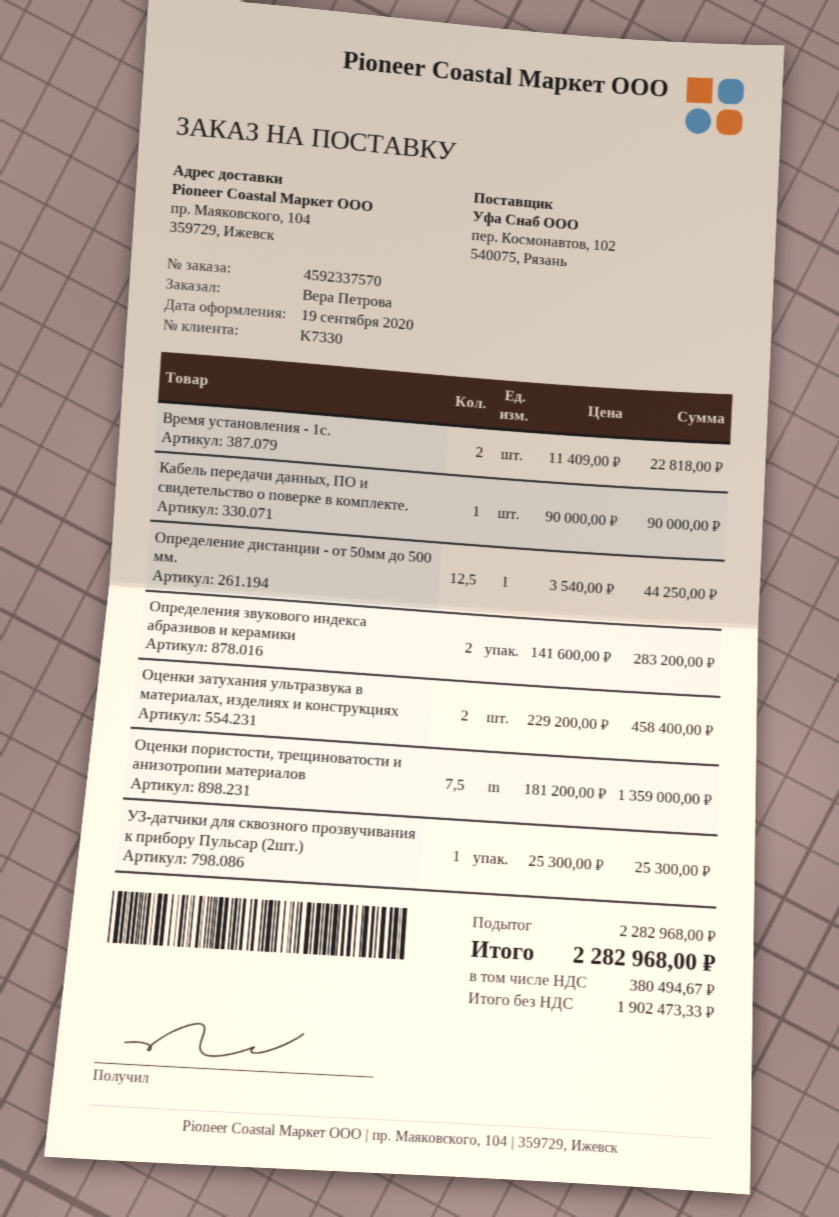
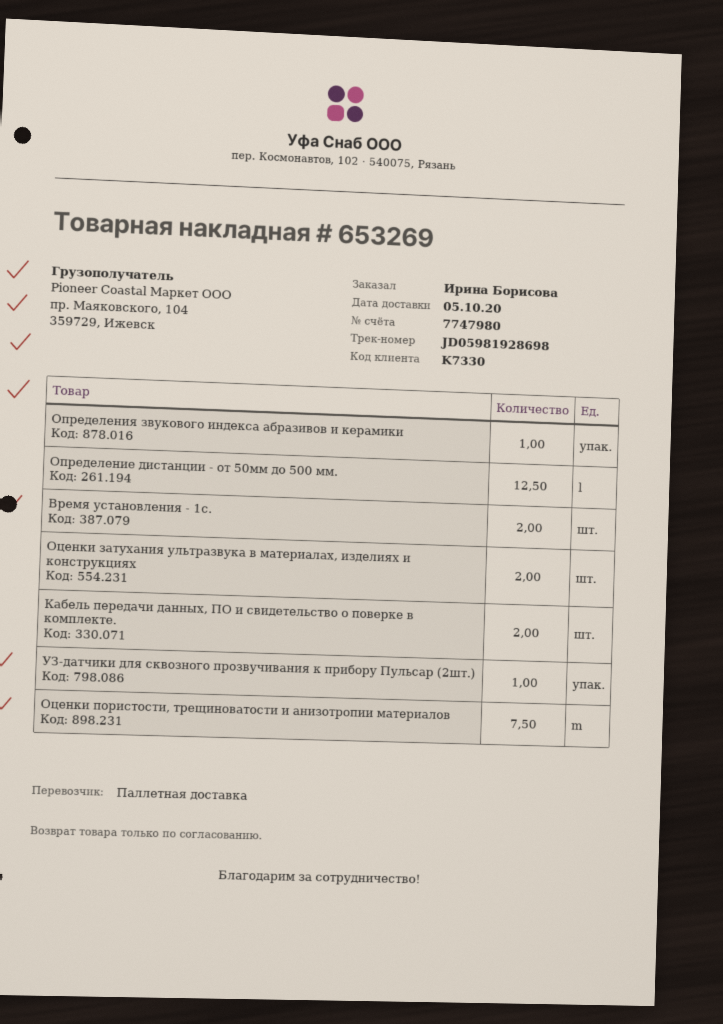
ordered by: Вера Петрова -> Ирина Борисова
Кабель передачи данных, ПО и свидетельство о поверке в комплекте.: 1 -> 2
Определения звукового индекса абразивов и керамики: 2 -> 1

